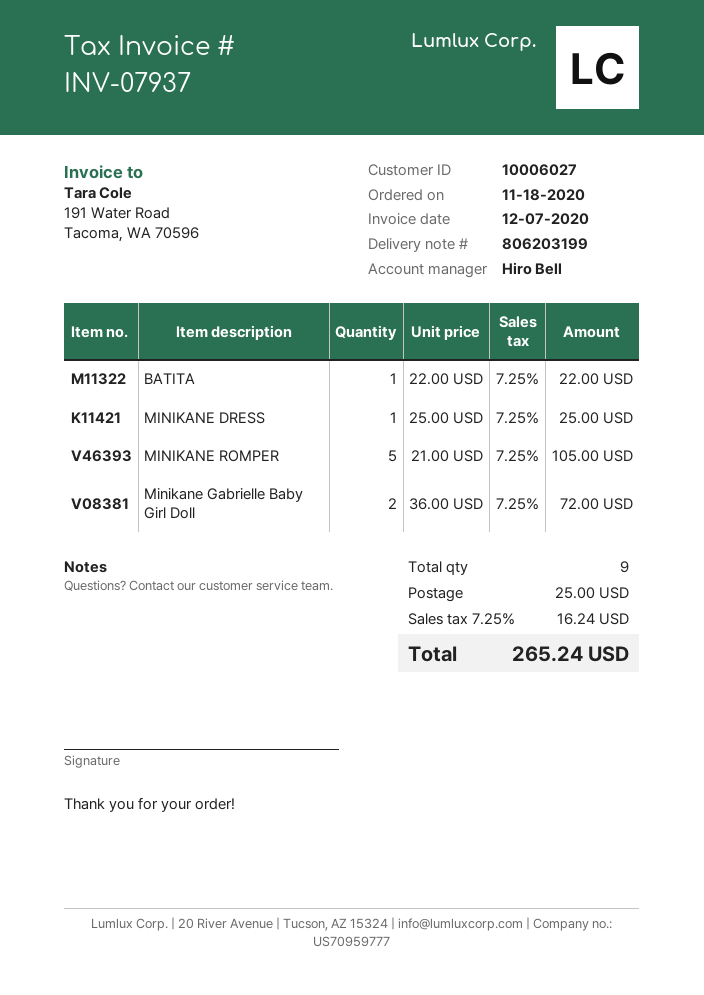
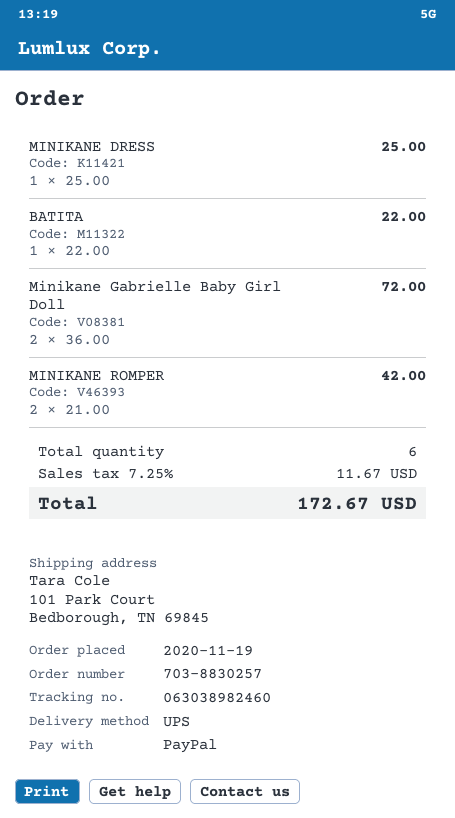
order date: 2020-11-18 -> 2020-11-19
MINIKANE ROMPER: 5 x 21.00 = 105.00 -> 2 x 21.00 = 42.00
total quantity: 9 -> 6
shipping: 25.00 -> none
tax: 7.25% = 16.24 -> 7.25% = 11.67
total: 265.24 -> 172.67

